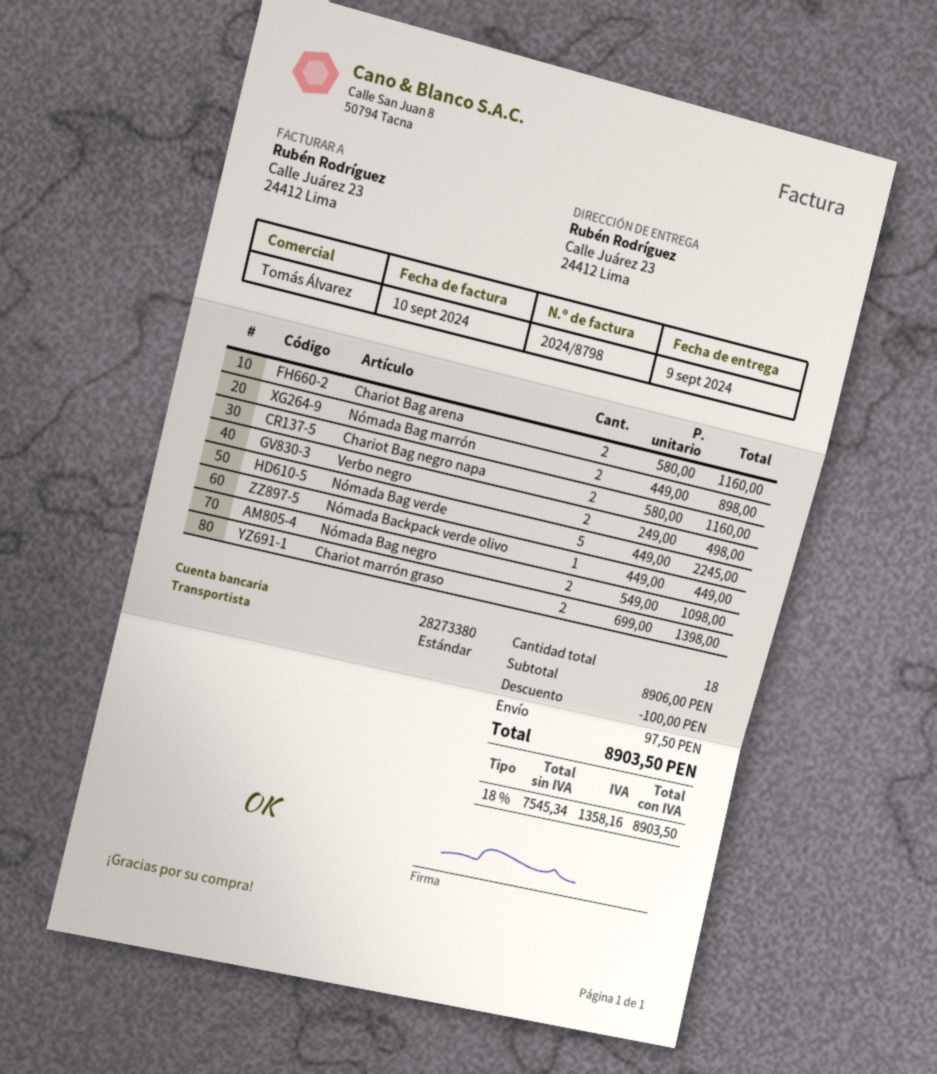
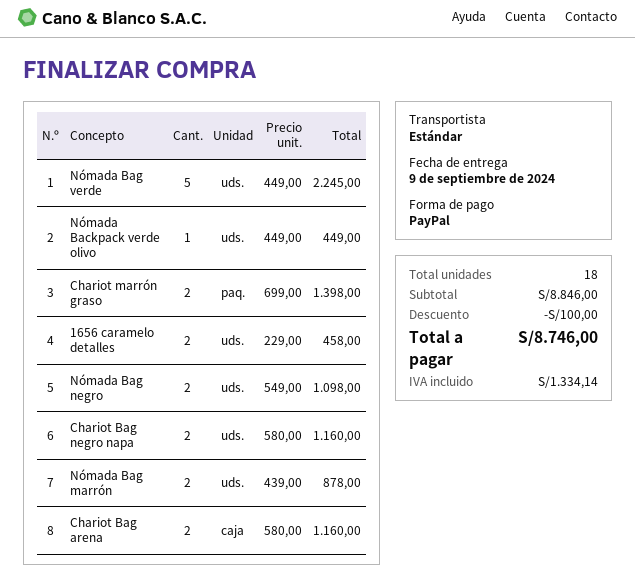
Nómada Bag marrón: 2 x 449.00 = 898.00 -> 2 x 439.00 = 878.00
Verbo negro: 2 x 249.00 = 498.00 -> none
1656 caramelo detalles: none -> 2 x 229.00 = 458.00
subtotal: 8906.00 -> 8846.00
shipping: 97.50 -> none
tax: 1358.16 -> 1334.14
total: 8903.50 -> 8746.00

